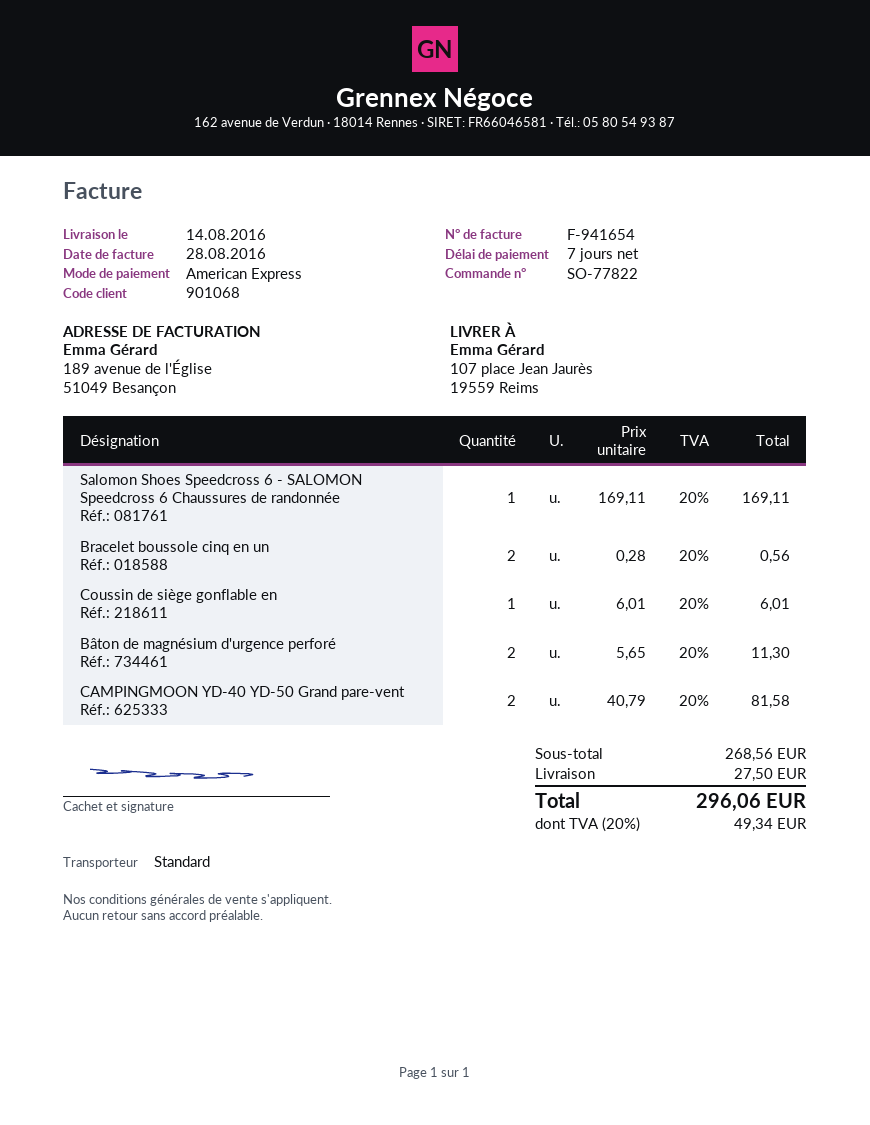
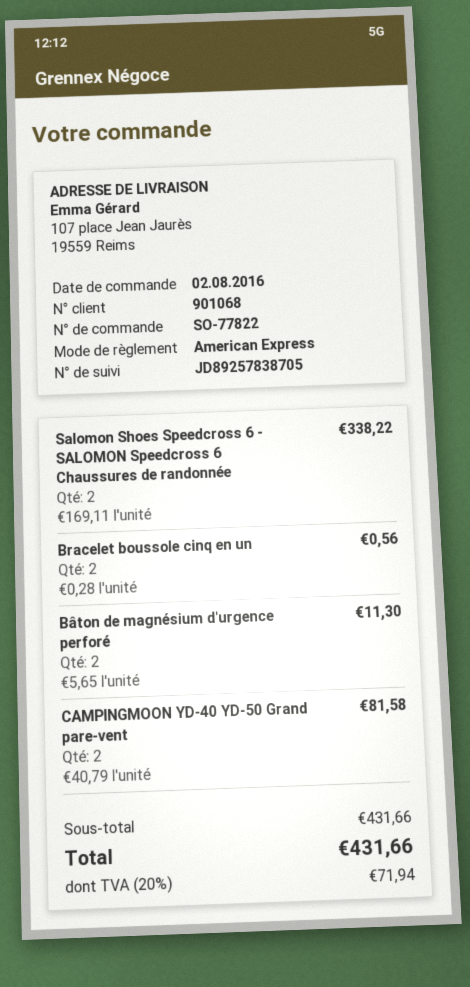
Salomon Shoes Speedcross 6 - SALOMON Speedcross 6 Chaussures de randonnée: 1 x 169.11 = 169.11 -> 2 x 169.11 = 338.22
Coussin de siège gonflable en: 1 x 6.01 = 6.01 -> none
subtotal: 268.56 -> 431.66
shipping: 27.50 -> none
tax: 20% = 49.34 -> 20% = 71.94
total: 296.06 -> 431.66

